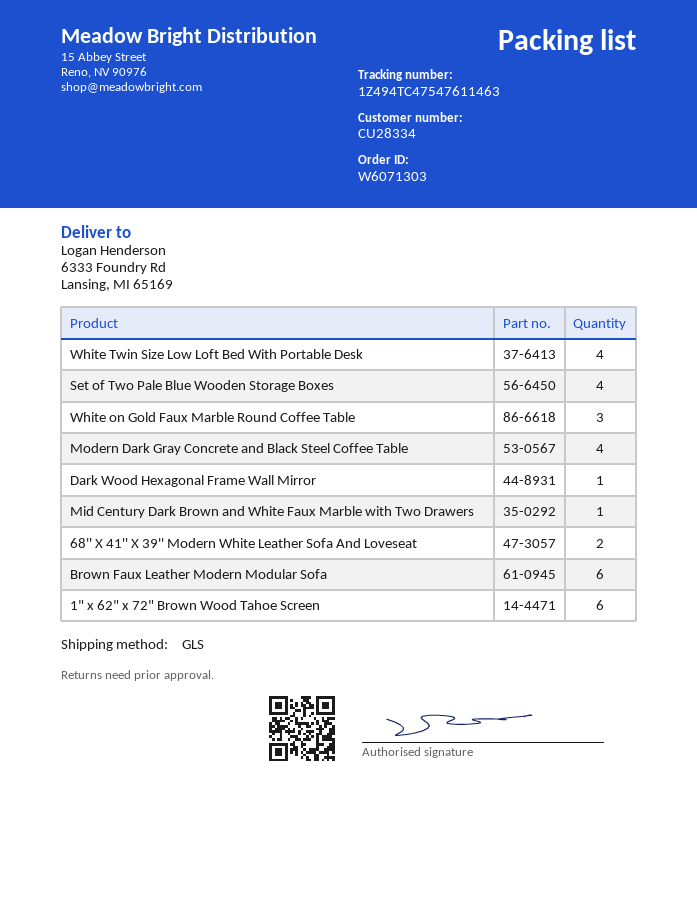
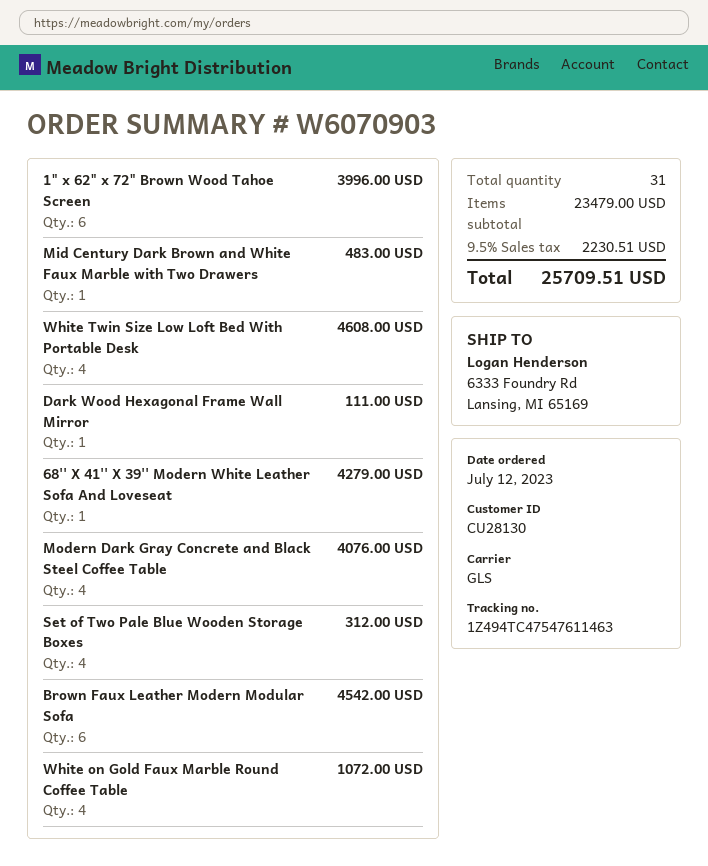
order number: W6071303 -> W6070903
customer number: CU28334 -> CU28130
White on Gold Faux Marble Round Coffee Table: 3 -> 4
68'' X 41'' X 39'' Modern White Leather Sofa And Loveseat: 2 -> 1

